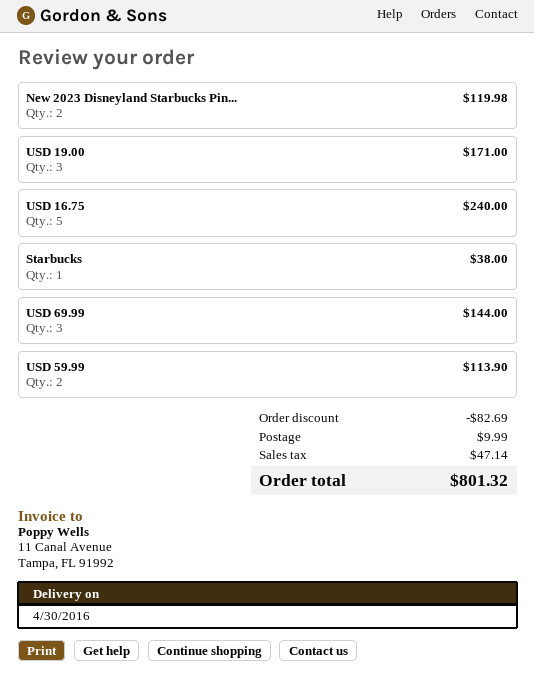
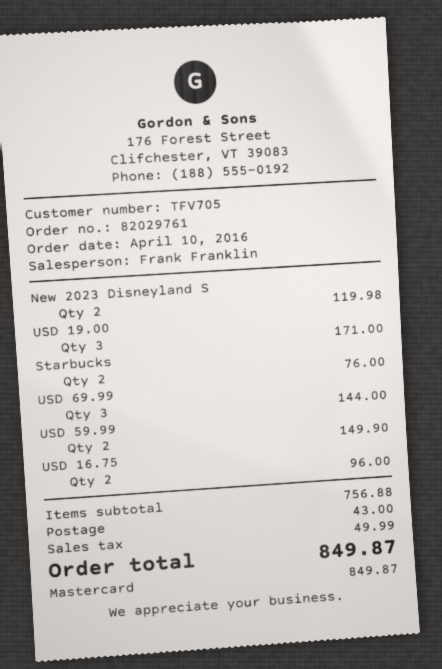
USD 16.75: 5 for 240.00 -> 2 for 96.00
Starbucks: 1 for 38.00 -> 2 for 76.00
USD 59.99: 2 for 113.90 -> 2 for 149.90
discount: 82.69 -> none
shipping: 9.99 -> 43.00
tax: 47.14 -> 49.99
total: 801.32 -> 849.87

